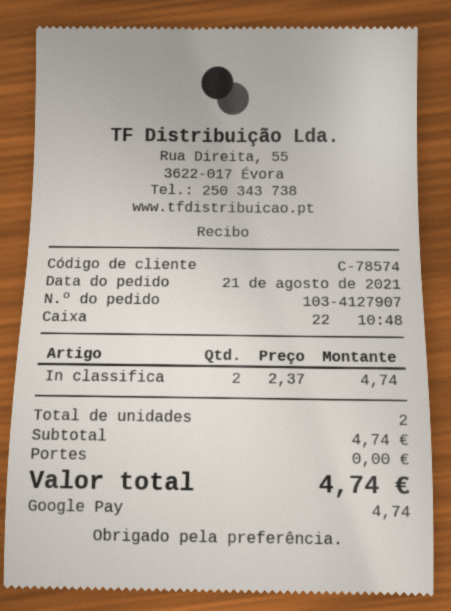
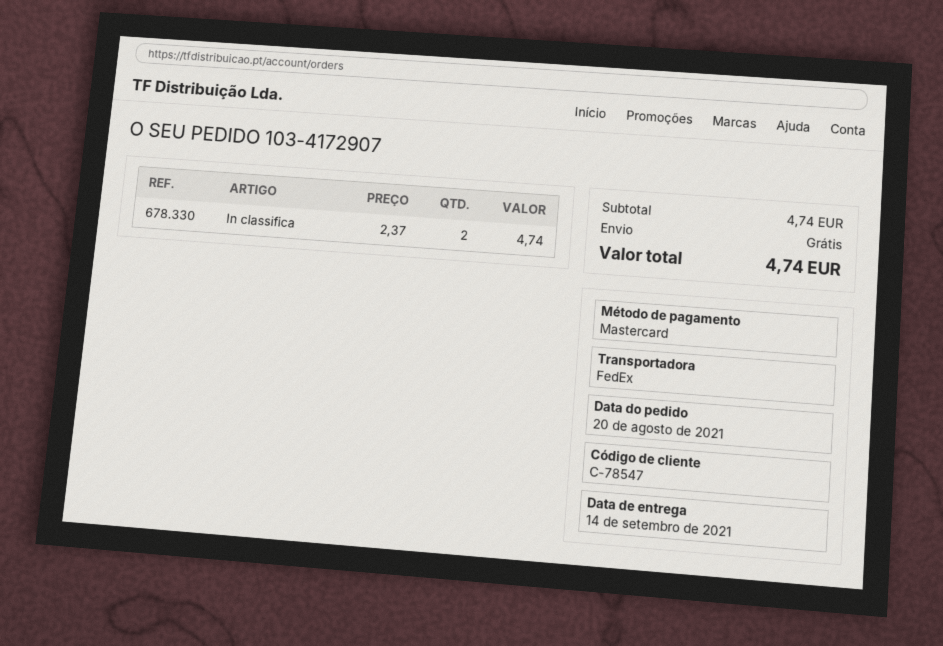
order number: 103-4127907 -> 103-4172907
order date: 2021-08-21 -> 2021-08-20
customer number: C-78574 -> C-78547
payment method: Google Pay -> Mastercard

